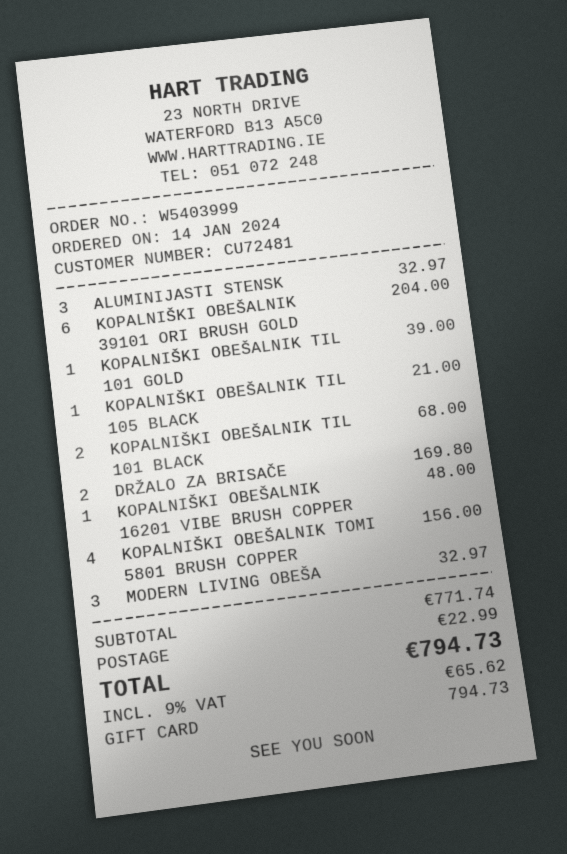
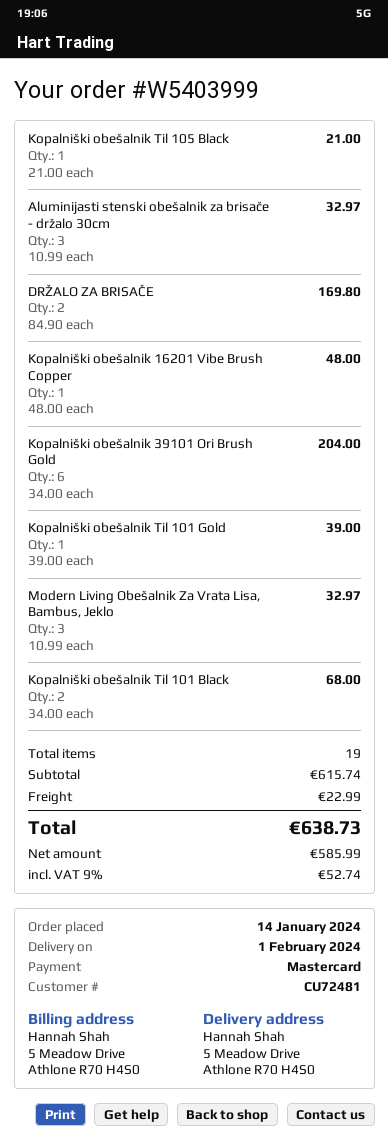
payment method: gift card -> Mastercard
KOPALNIŠKI OBEŠALNIK TOMI 5801 BRUSH COPPER: 4 for 156.00 -> none
subtotal: 771.74 -> 615.74
tax: 9% = 65.62 -> 9% = 52.74
total: 794.73 -> 638.73

